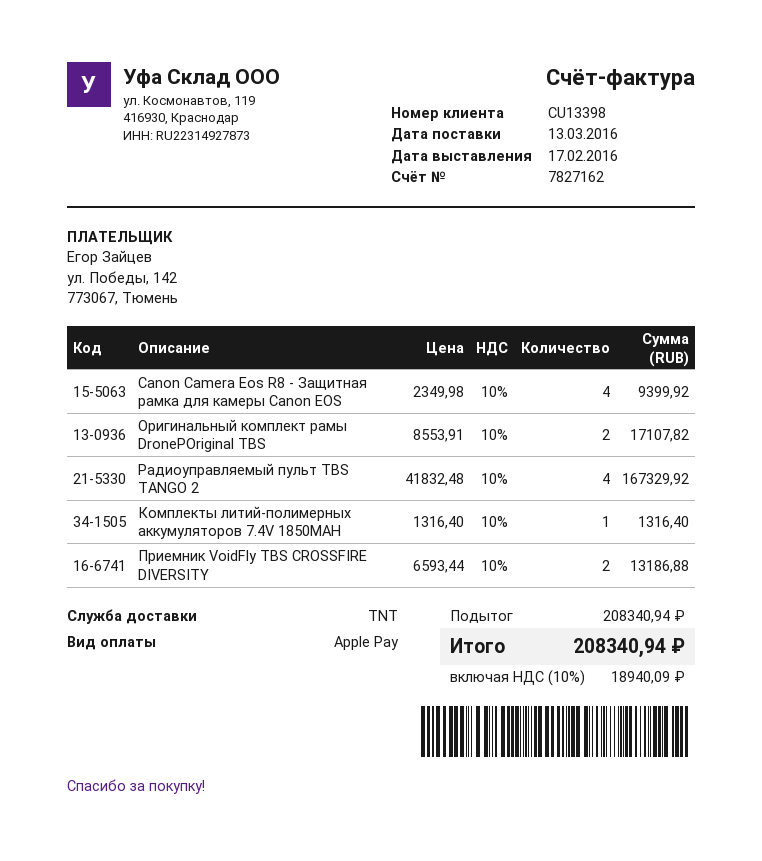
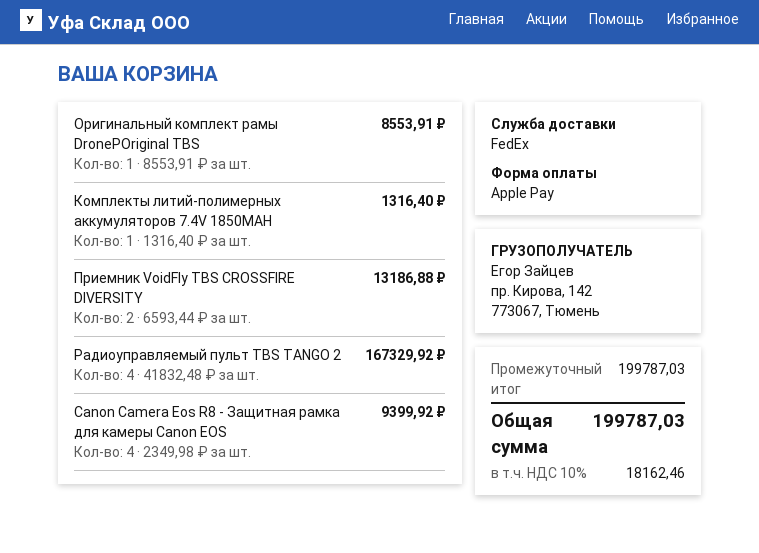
shipping method: TNT -> FedEx
Оригинальный комплект рамы DronePOriginal TBS: 2 x 8553.91 = 17107.82 -> 1 x 8553.91 = 8553.91
subtotal: 208340.94 -> 199787.03
tax: 10% = 18940.09 -> 10% = 18162.46
total: 208340.94 -> 199787.03

